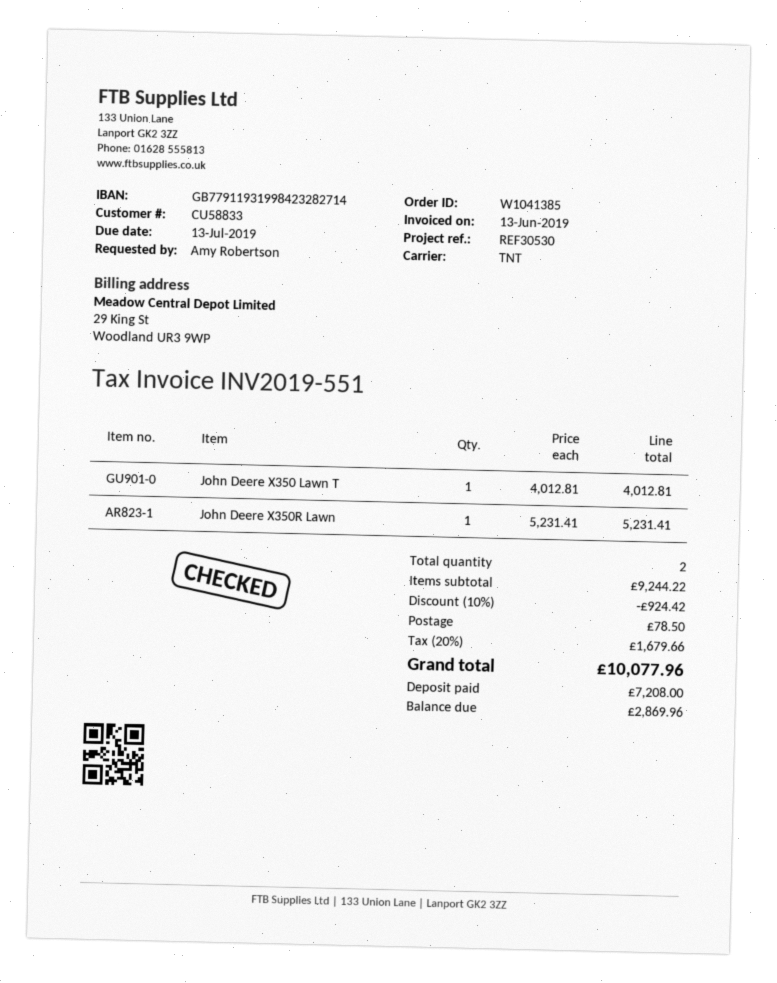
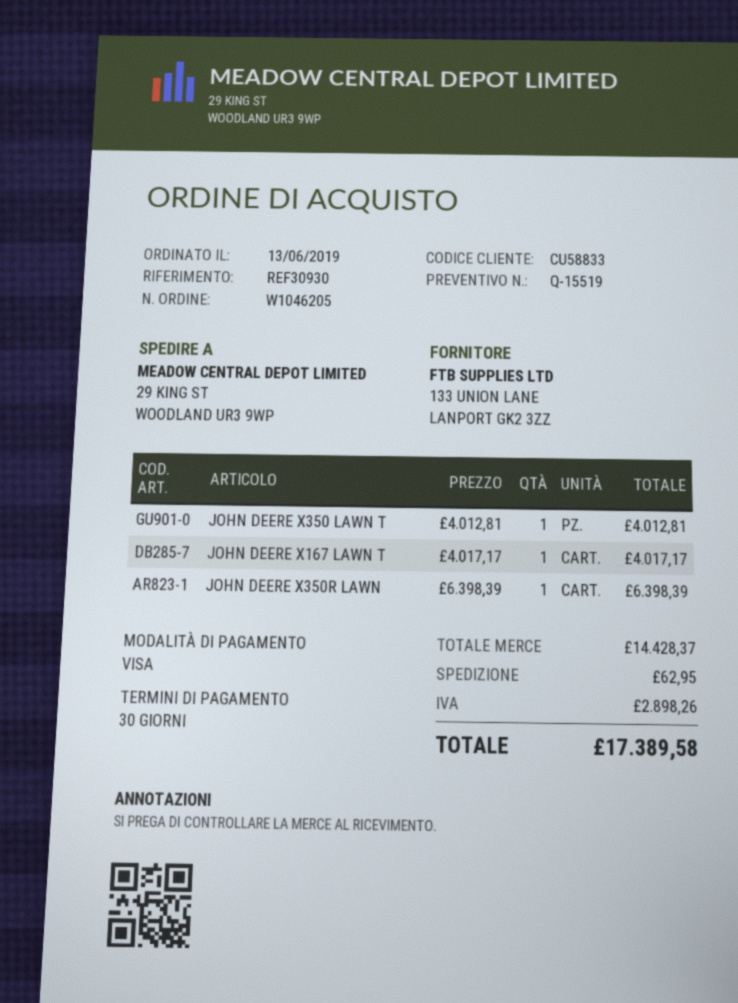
order number: W1041385 -> W1046205
reference: REF30530 -> REF30930
John Deere X350R Lawn: 1 x 5231.41 = 5231.41 -> 1 x 6398.39 = 6398.39
JOHN DEERE X167 LAWN T: none -> 1 x 4017.17 = 4017.17
subtotal: 9244.22 -> 14428.37
discount: 10% = 924.42 -> none
shipping: 78.50 -> 62.95
tax: 1679.66 -> 2898.26
total: 10077.96 -> 17389.58

